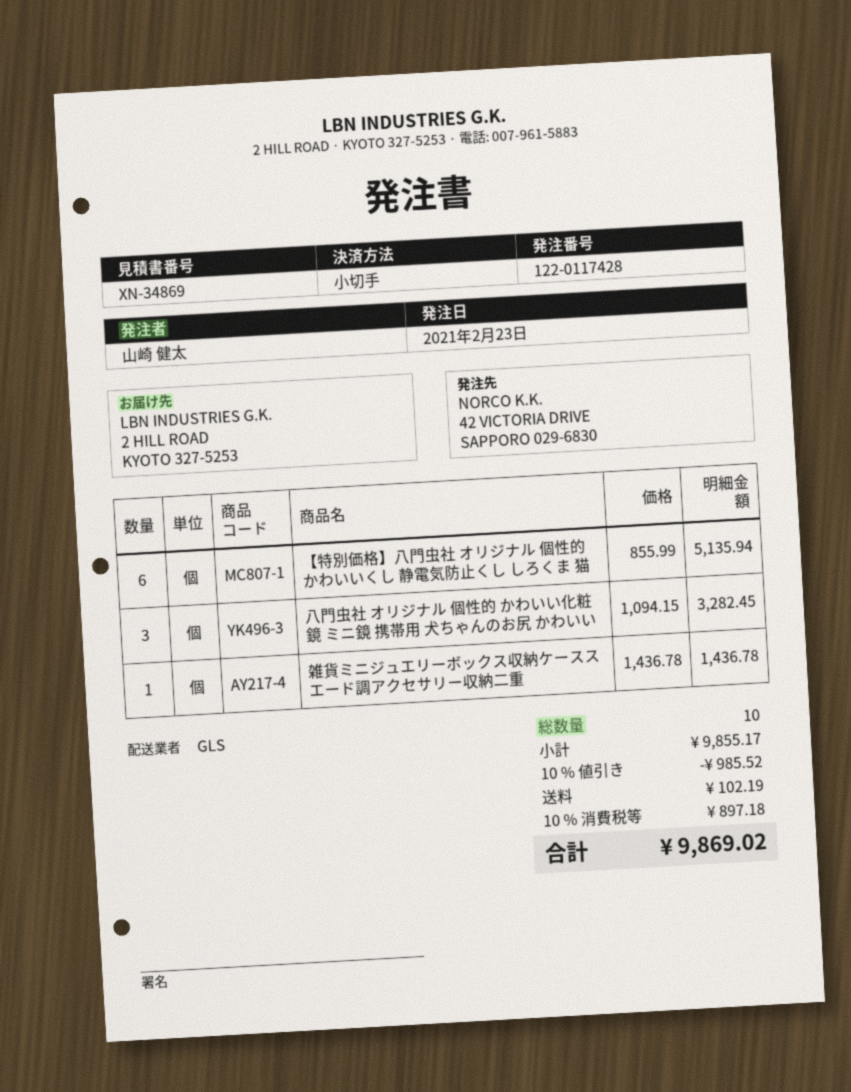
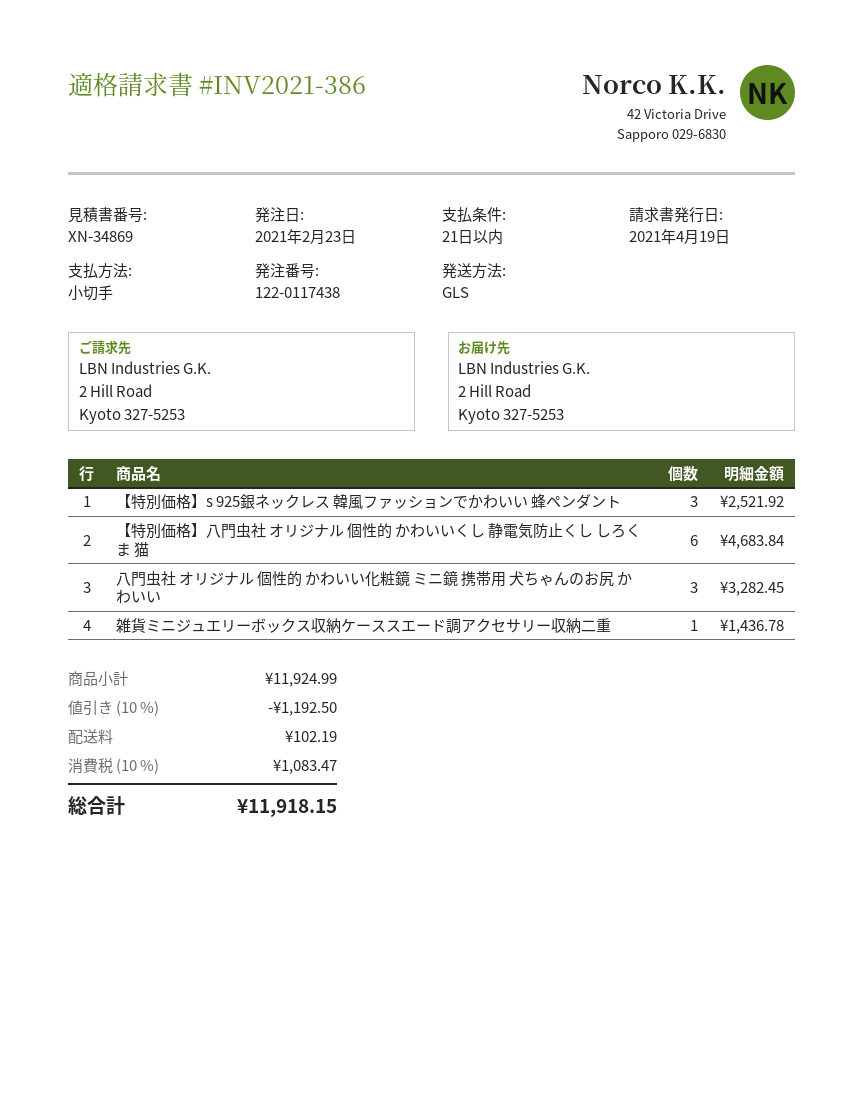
order number: 122-0117428 -> 122-0117438
【特別価格】八門虫社 オリジナル 個性的 かわいいくし 静電気防止くし しろくま 猫: 6 for 5135.94 -> 6 for 4683.84
【特別価格】s 925銀ネックレス 韓風ファッションでかわいい 蜂ペンダント: none -> 3 for 2521.92
subtotal: 9855.17 -> 11924.99
discount: 10% = 985.52 -> 10% = 1192.50
tax: 10% = 897.18 -> 10% = 1083.47
total: 9869.02 -> 11918.15

